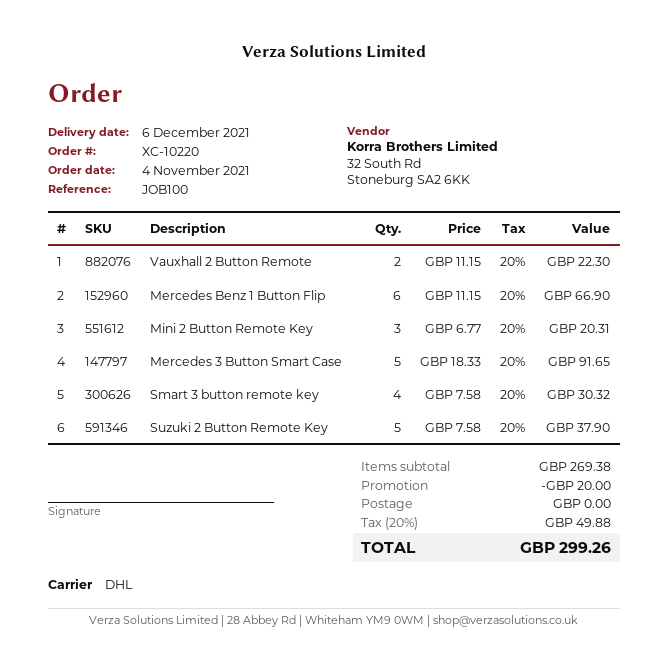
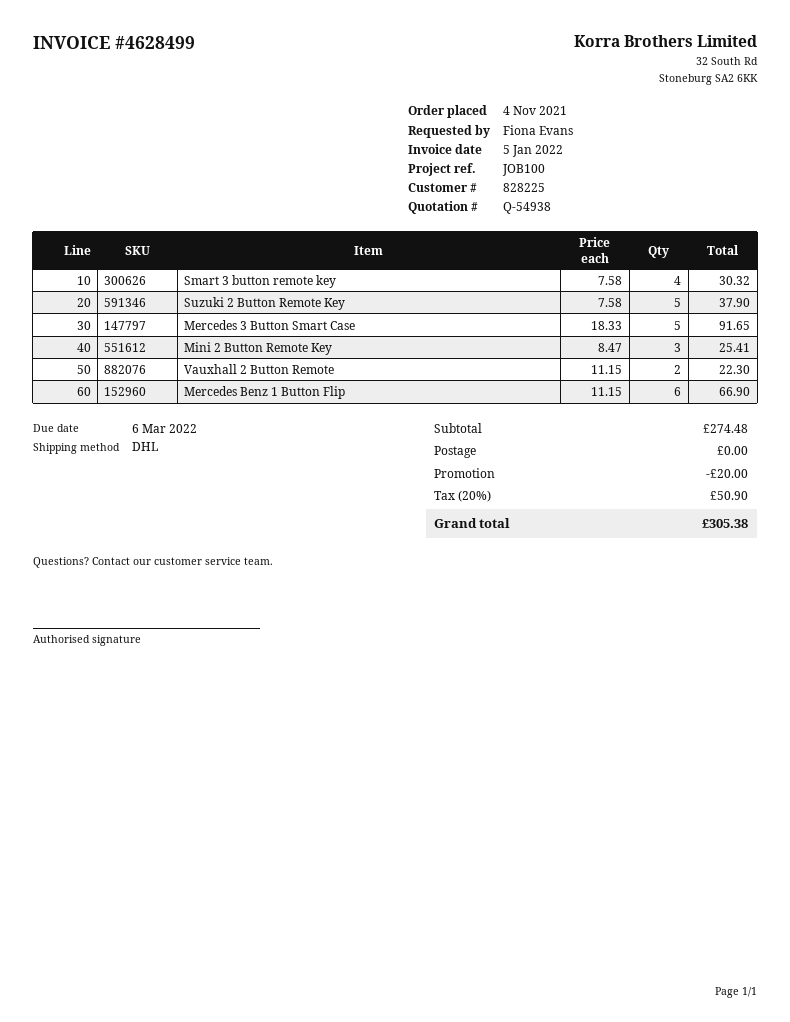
Mini 2 Button Remote Key: 3 x 6.77 = 20.31 -> 3 x 8.47 = 25.41
subtotal: 269.38 -> 274.48
tax: 20% = 49.88 -> 20% = 50.90
total: 299.26 -> 305.38

